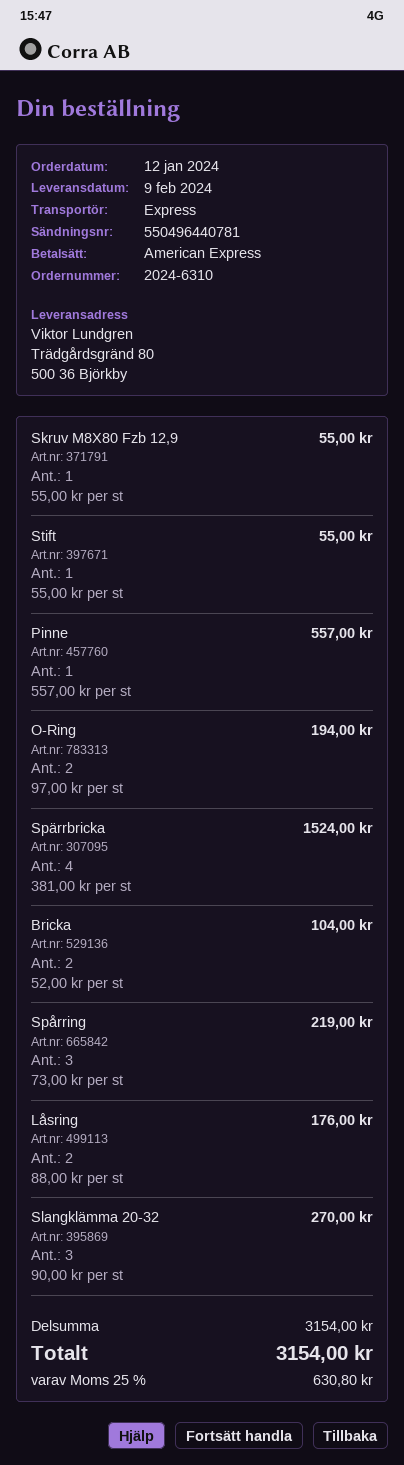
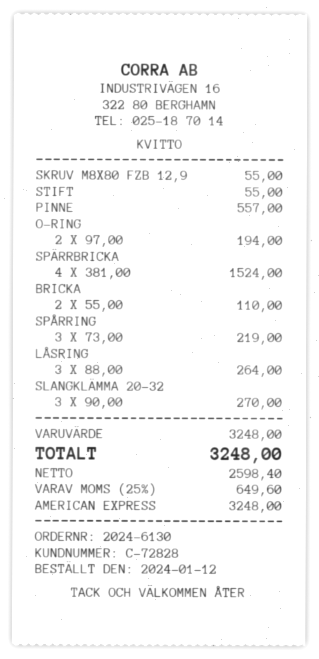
order number: 2024-6310 -> 2024-6130
Bricka: 2 x 52.00 = 104.00 -> 2 x 55.00 = 110.00
Låsring: 2 x 88.00 = 176.00 -> 3 x 88.00 = 264.00
subtotal: 3154.00 -> 3248.00
tax: 25% = 630.80 -> 25% = 649.60
total: 3154.00 -> 3248.00

